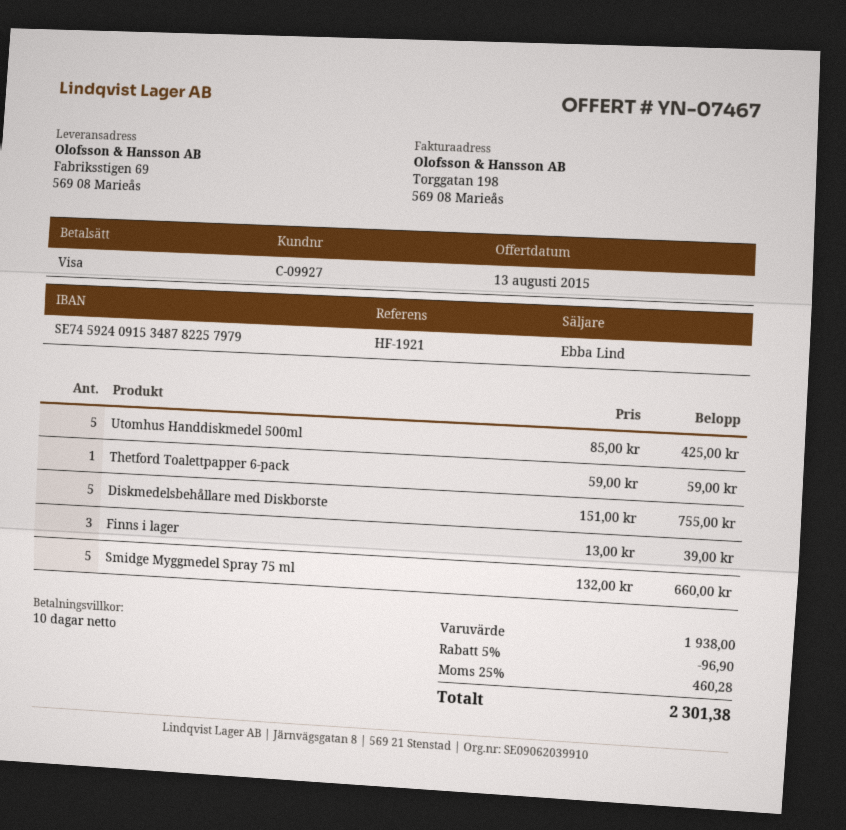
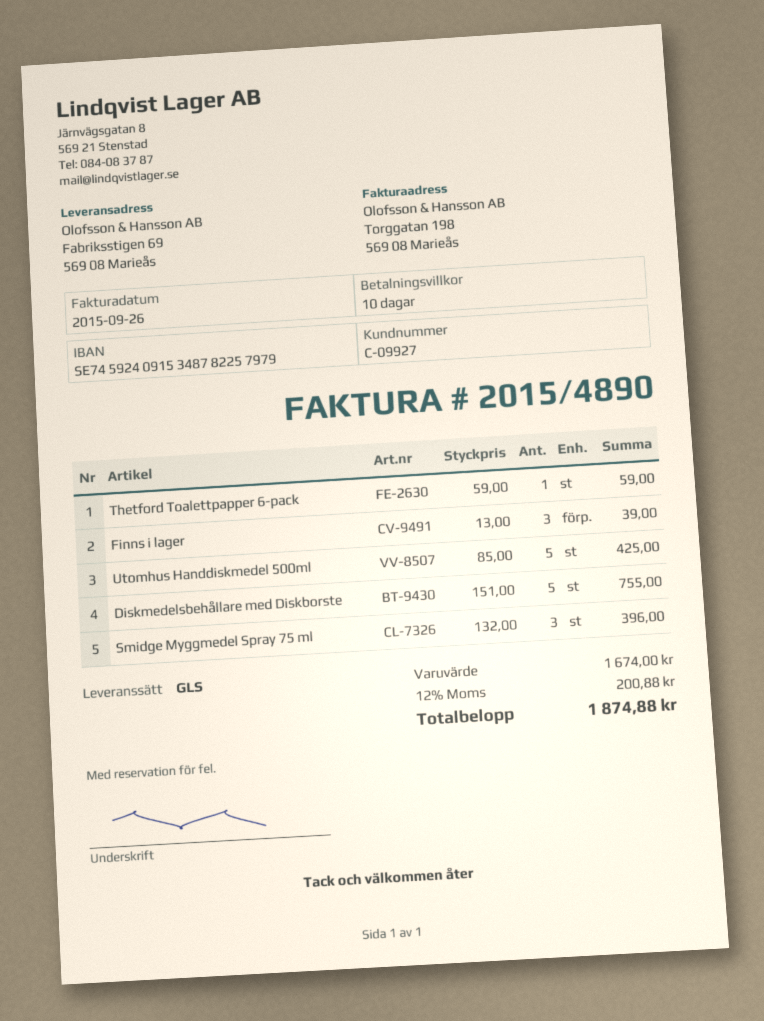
Smidge Myggmedel Spray 75 ml: 5 x 132.00 = 660.00 -> 3 x 132.00 = 396.00
subtotal: 1938.00 -> 1674.00
discount: 5% = 96.90 -> none
tax: 25% = 460.28 -> 12% = 200.88
total: 2301.38 -> 1874.88

